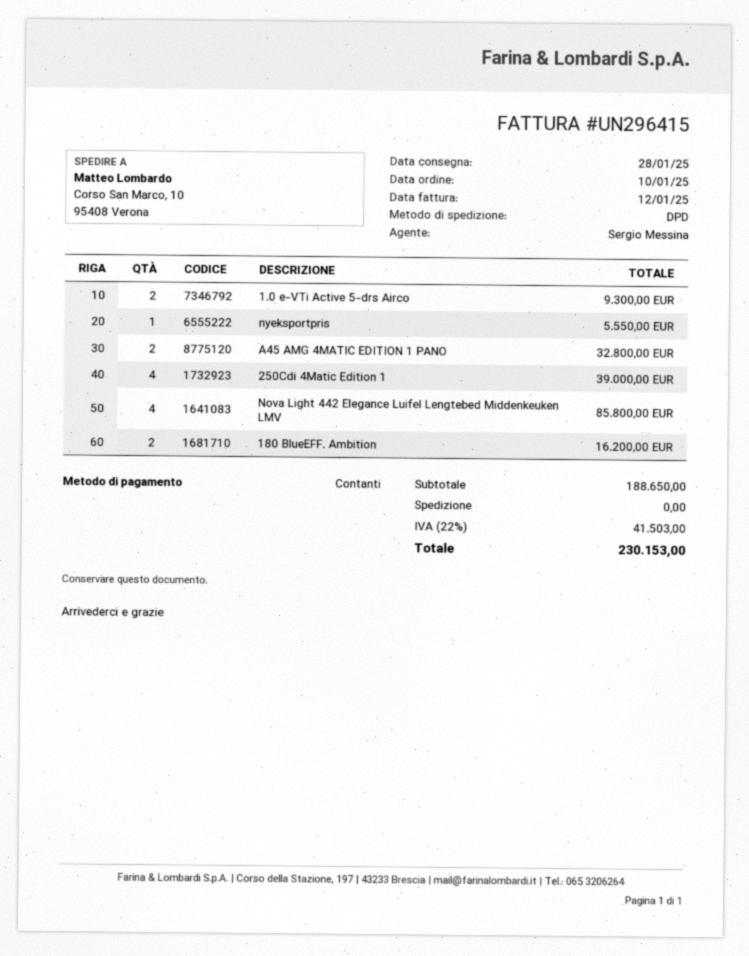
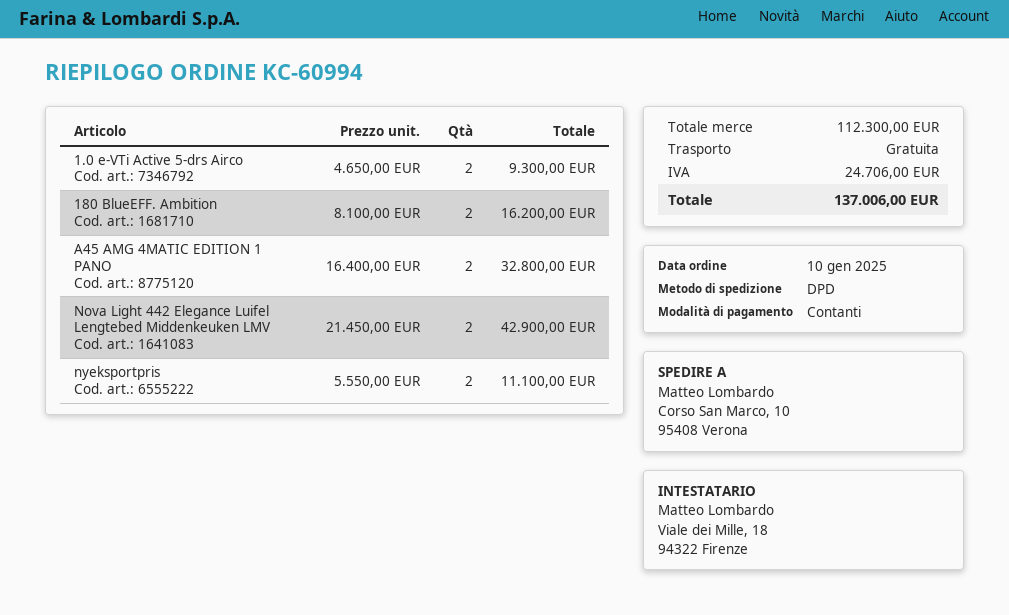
nyeksportpris: 1 for 5550.00 -> 2 for 11100.00
250Cdi 4Matic Edition 1: 4 for 39000.00 -> none
Nova Light 442 Elegance Luifel Lengtebed Middenkeuken LMV: 4 for 85800.00 -> 2 for 42900.00
subtotal: 188650.00 -> 112300.00
tax: 41503.00 -> 24706.00
total: 230153.00 -> 137006.00

